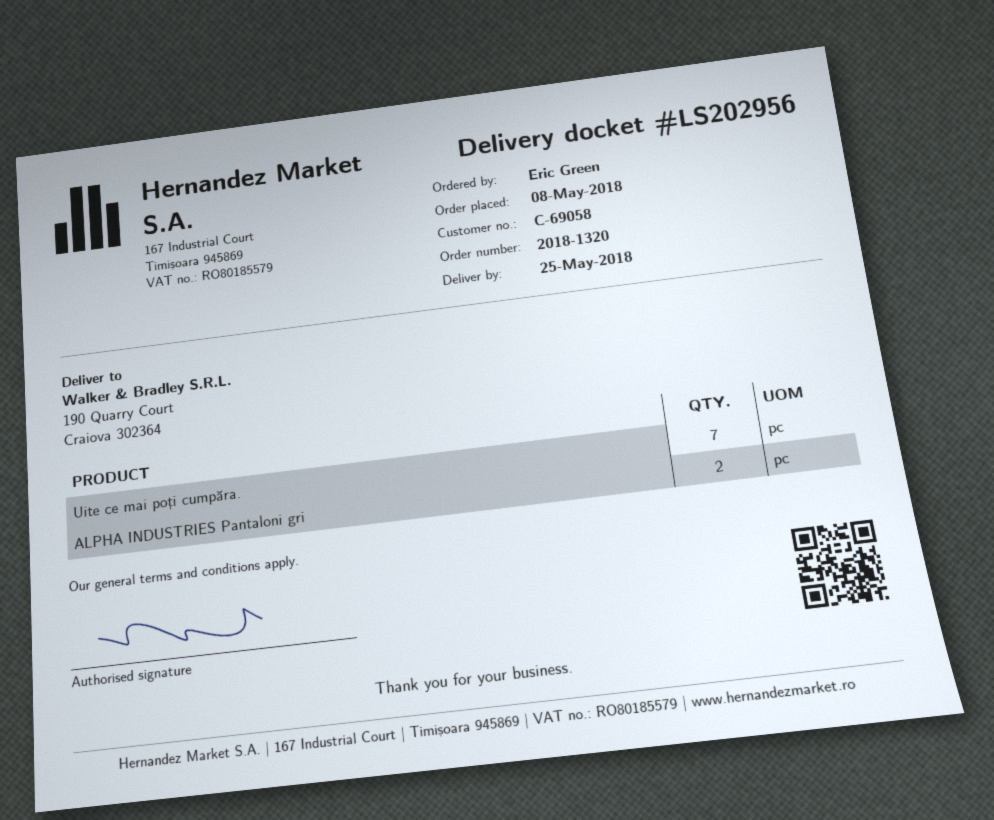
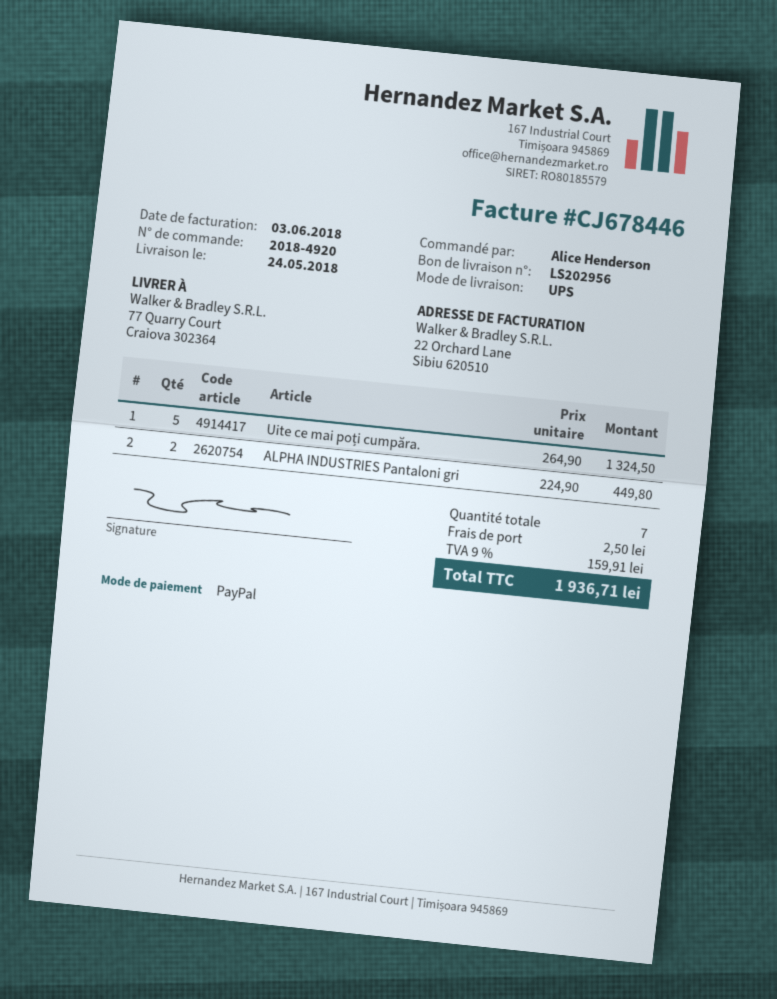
order number: 2018-1320 -> 2018-4920
delivery date: 2018-05-25 -> 2018-05-24
ordered by: Eric Green -> Alice Henderson
ship to: 190 Quarry Court, Craiova 302364 -> 77 Quarry Court, Craiova 302364
Uite ce mai poți cumpăra.: 7 -> 5

